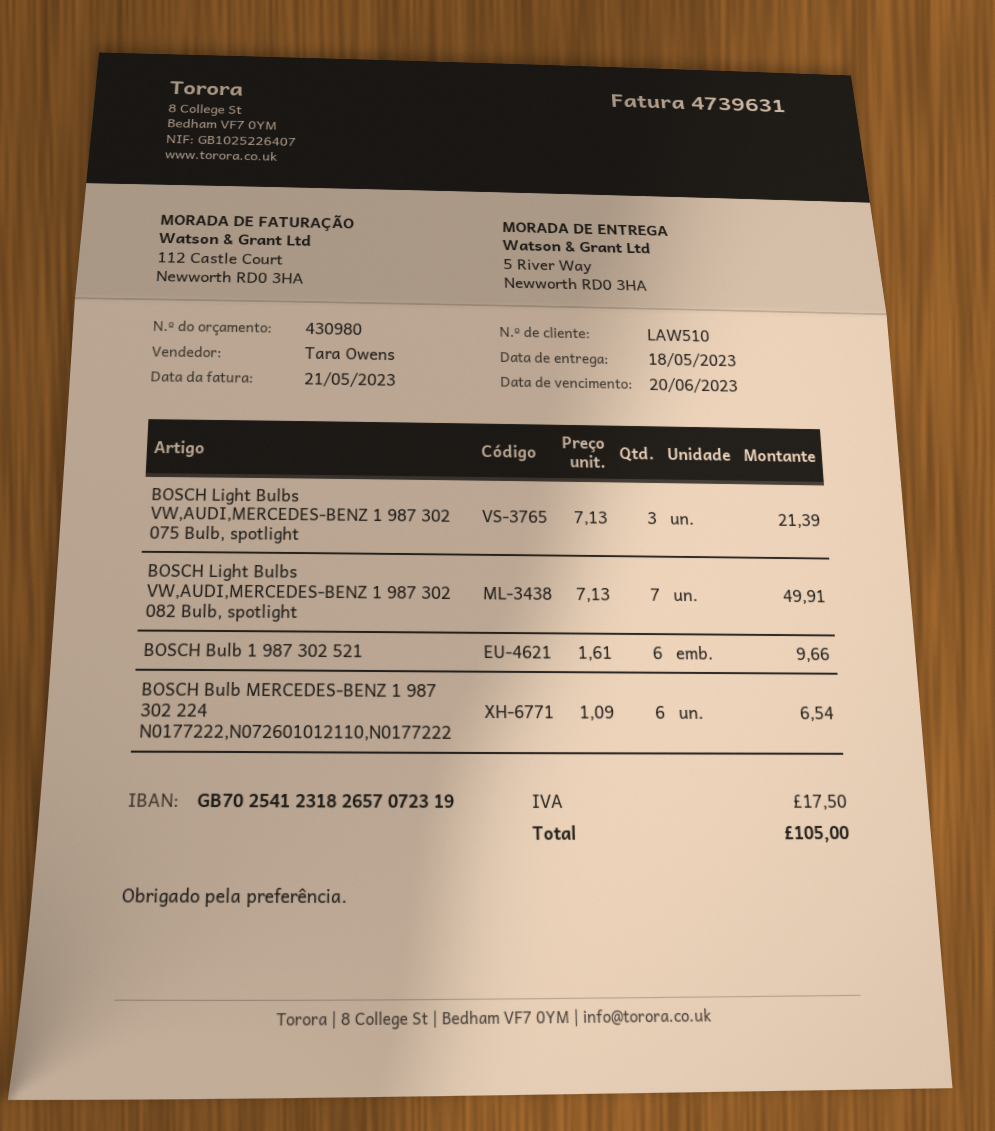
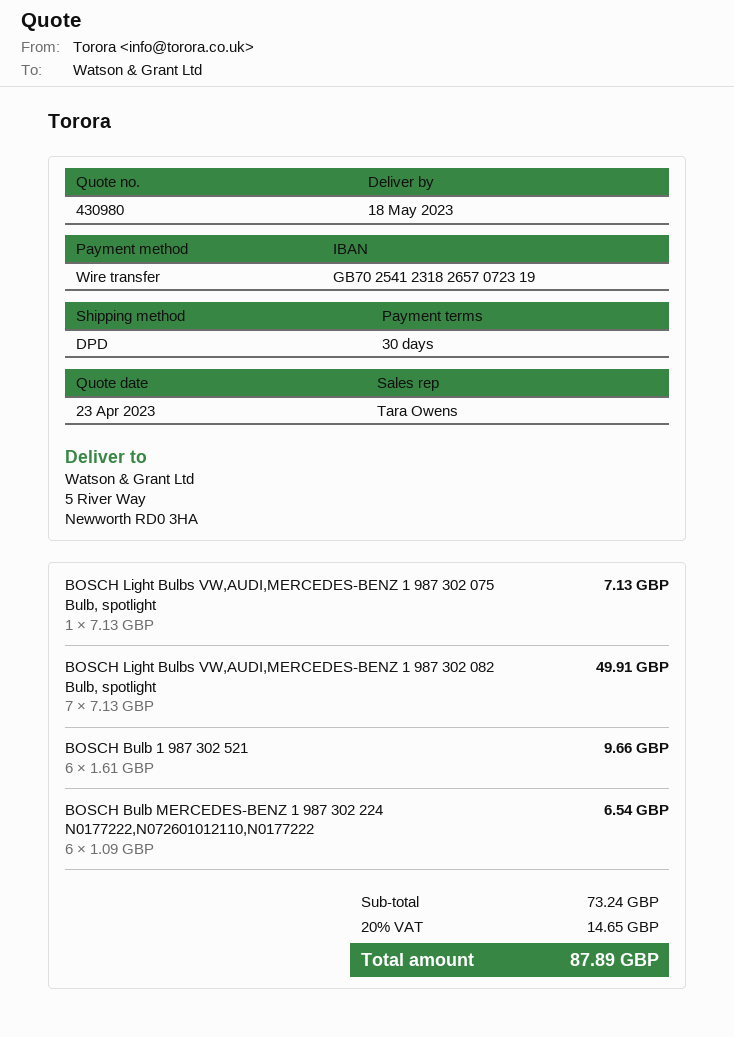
BOSCH Light Bulbs VW,AUDI,MERCEDES-BENZ 1 987 302 075 Bulb, spotlight: 3 x 7.13 = 21.39 -> 1 x 7.13 = 7.13
tax: 17.50 -> 14.65
total: 105.00 -> 87.89

